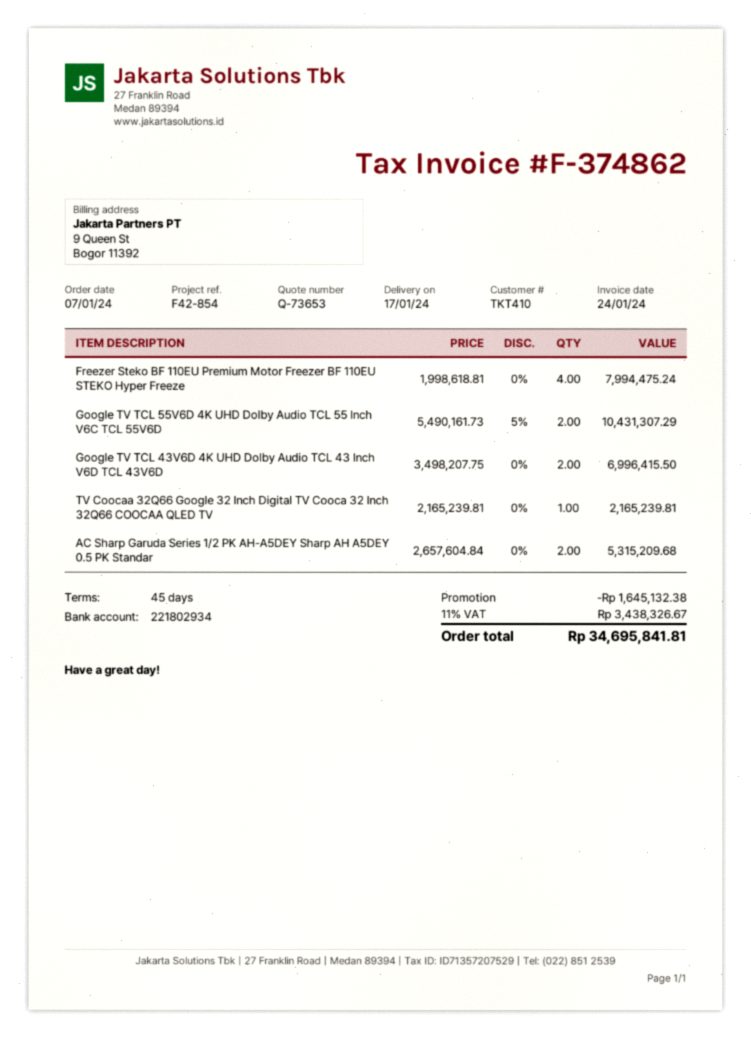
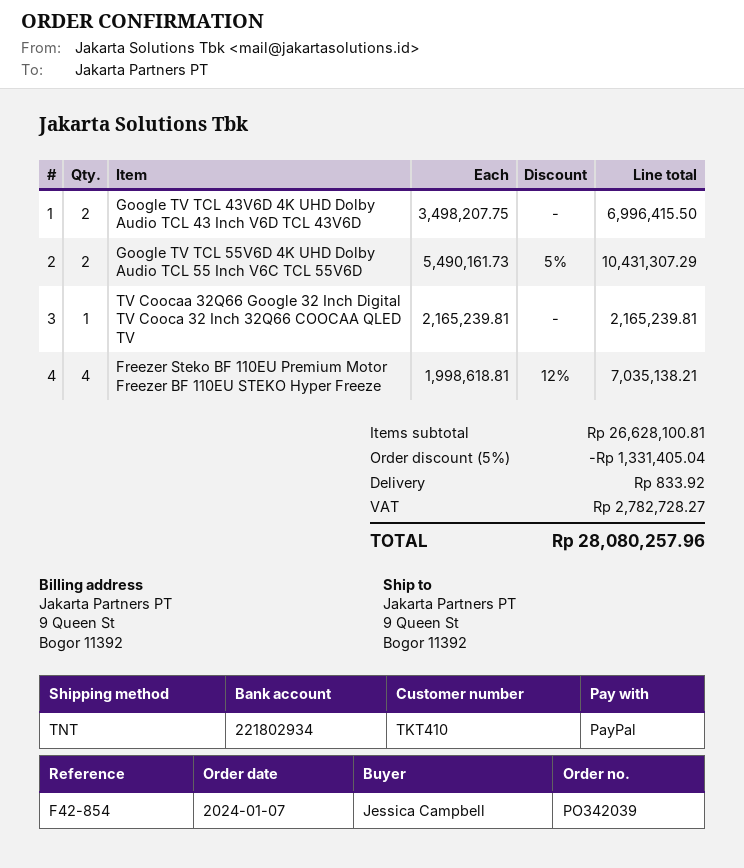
Freezer Steko BF 110EU Premium Motor Freezer BF 110EU STEKO Hyper Freeze: 4 x 1998618.81 = 7994475.24 -> 4 x 1998618.81 - 12% = 7035138.21
AC Sharp Garuda Series 1/2 PK AH-A5DEY Sharp AH A5DEY 0.5 PK Standar: 2 x 2657604.84 = 5315209.68 -> none
discount: 1645132.38 -> 1331405.04
shipping: none -> 833.92
tax: 3438326.67 -> 2782728.27
total: 34695841.81 -> 28080257.96

